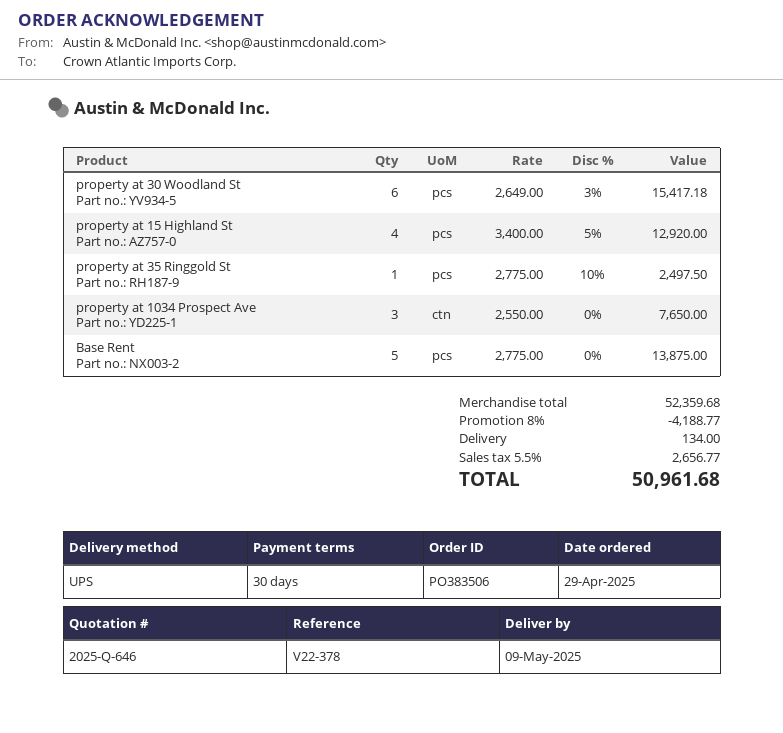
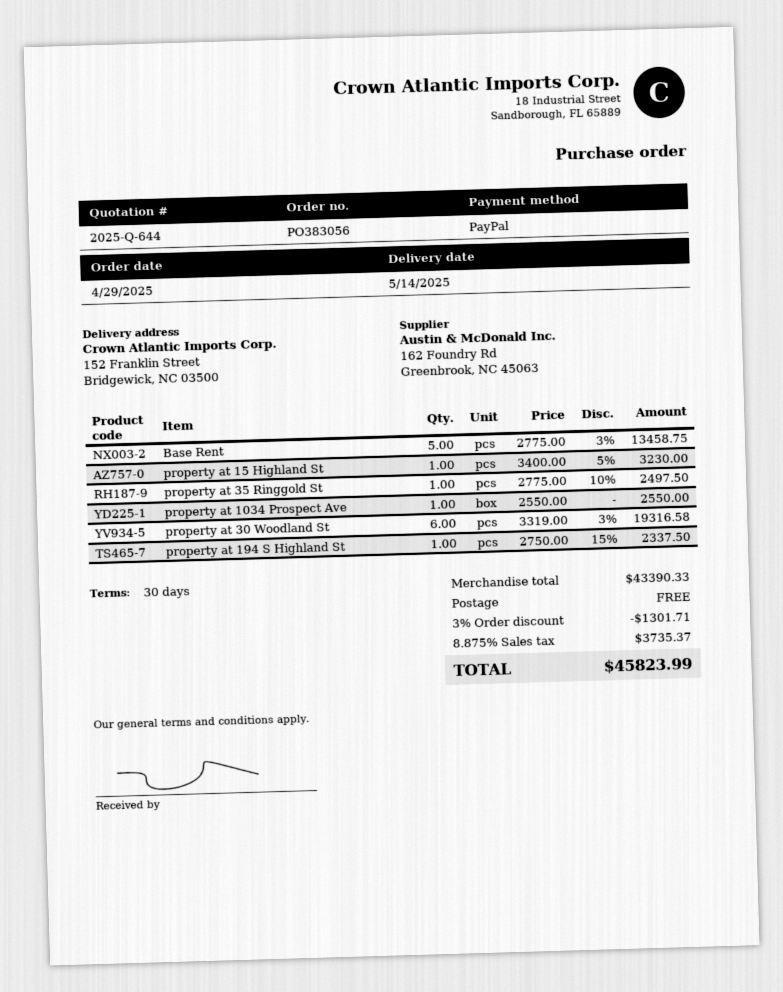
quote number: 2025-Q-646 -> 2025-Q-644
order number: PO383506 -> PO383056
delivery date: 2025-05-09 -> 2025-05-14
property at 30 Woodland St: 6 x 2649.00 - 3% = 15417.18 -> 6 x 3319.00 - 3% = 19316.58
property at 15 Highland St: 4 x 3400.00 - 5% = 12920.00 -> 1 x 3400.00 - 5% = 3230.00
property at 1034 Prospect Ave: 3 x 2550.00 = 7650.00 -> 1 x 2550.00 = 2550.00
Base Rent: 5 x 2775.00 = 13875.00 -> 5 x 2775.00 - 3% = 13458.75
property at 194 S Highland St: none -> 1 x 2750.00 - 15% = 2337.50
subtotal: 52359.68 -> 43390.33
discount: 8% = 4188.77 -> 3% = 1301.71
shipping: 134.00 -> 0.00
tax: 5.5% = 2656.77 -> 8.875% = 3735.37
total: 50961.68 -> 45823.99

